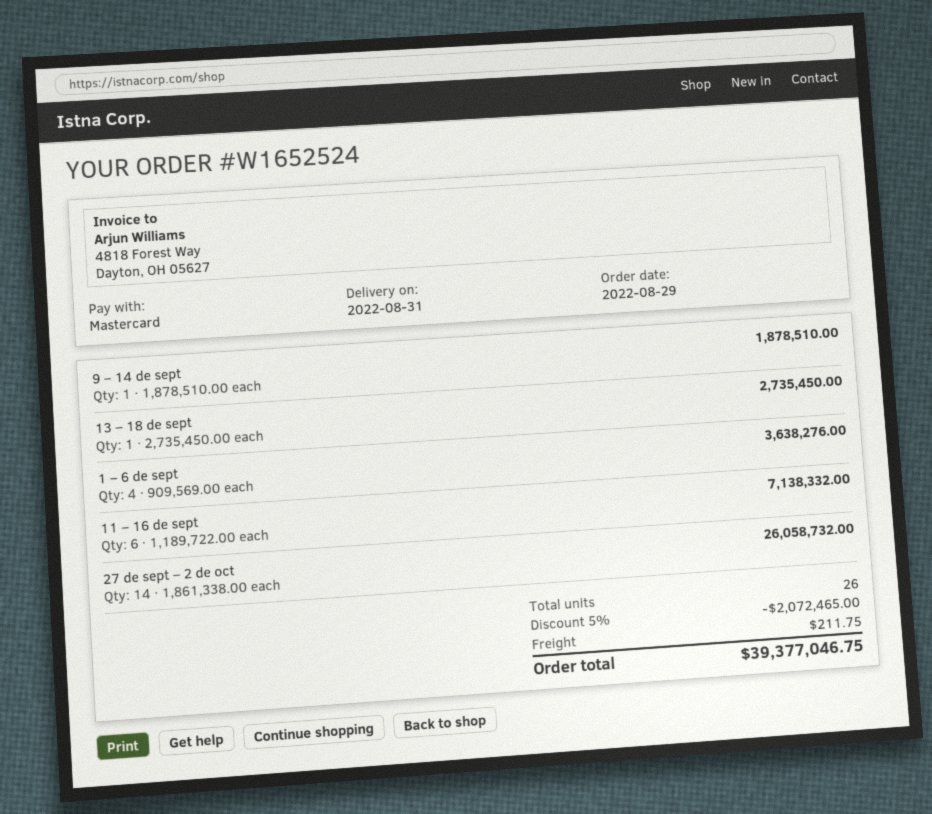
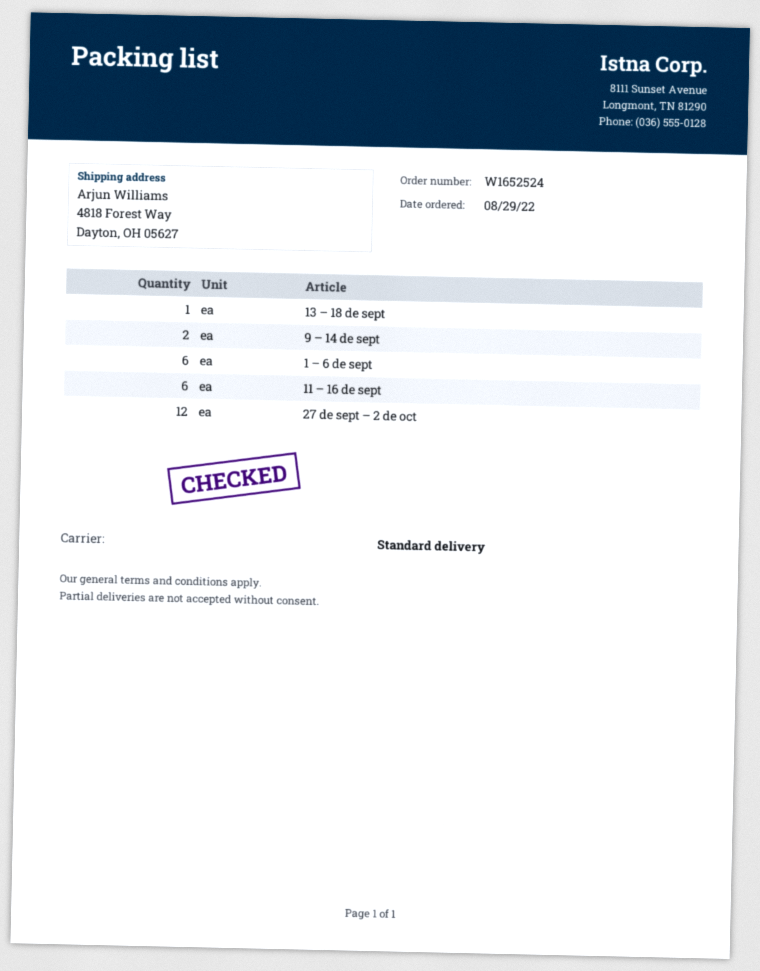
9 – 14 de sept: 1 -> 2
1 – 6 de sept: 4 -> 6
27 de sept – 2 de oct: 14 -> 12

